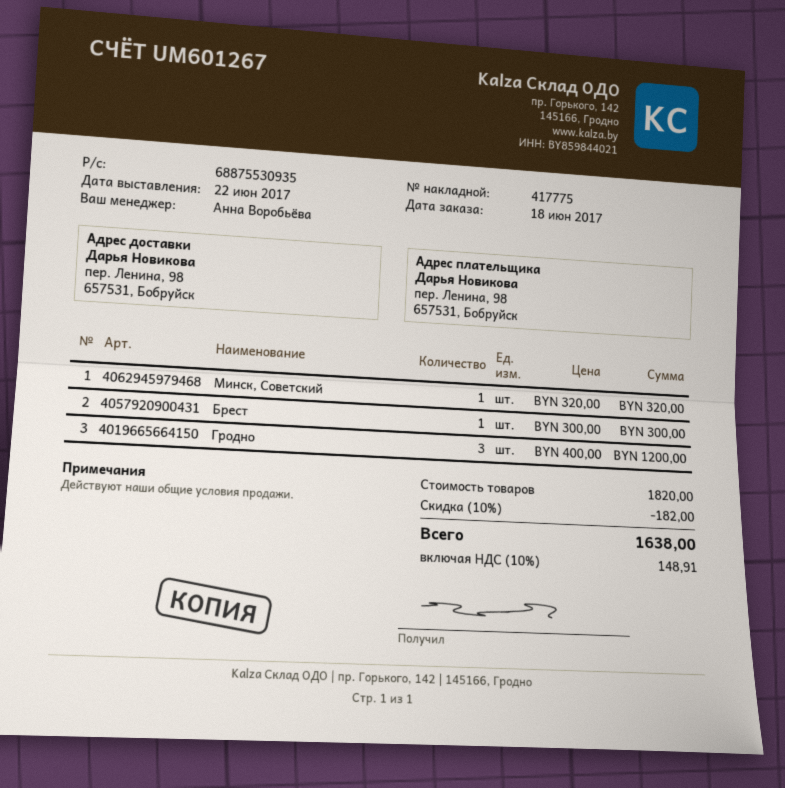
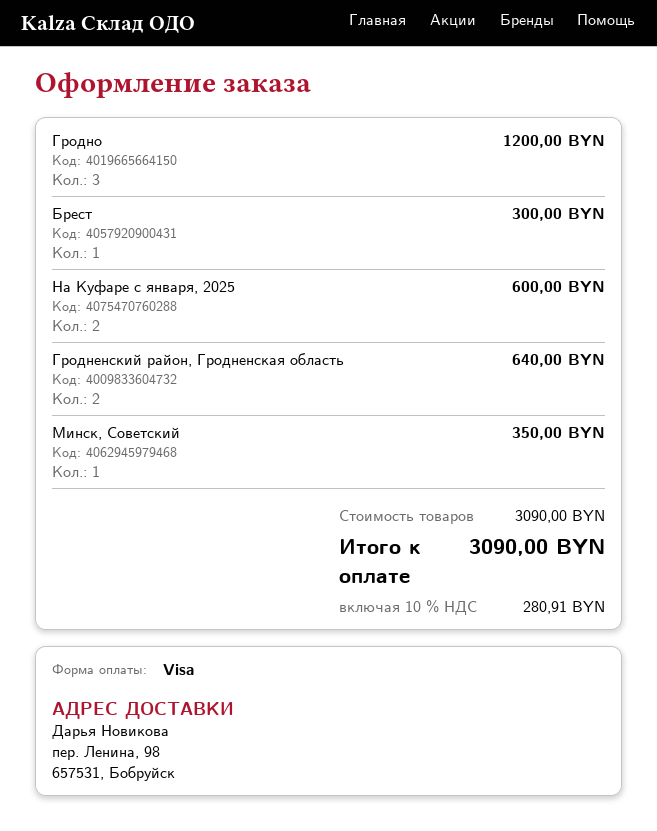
Минск, Советский: 1 for 320.00 -> 1 for 350.00
На Куфаре с января, 2025: none -> 2 for 600.00
Гродненский район, Гродненская область: none -> 2 for 640.00
subtotal: 1820.00 -> 3090.00
discount: 10% = 182.00 -> none
tax: 10% = 148.91 -> 10% = 280.91
total: 1638.00 -> 3090.00

